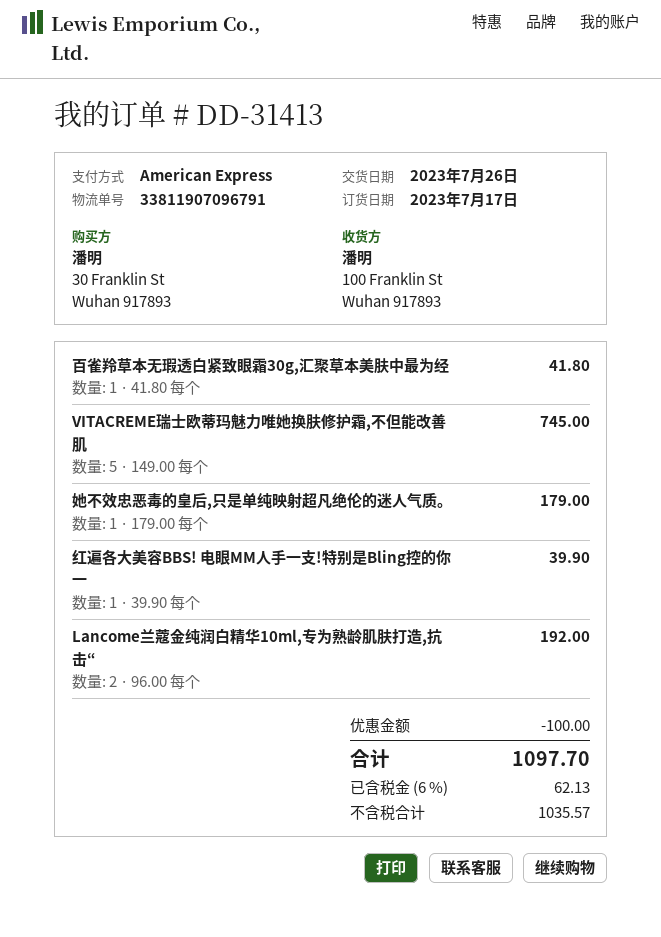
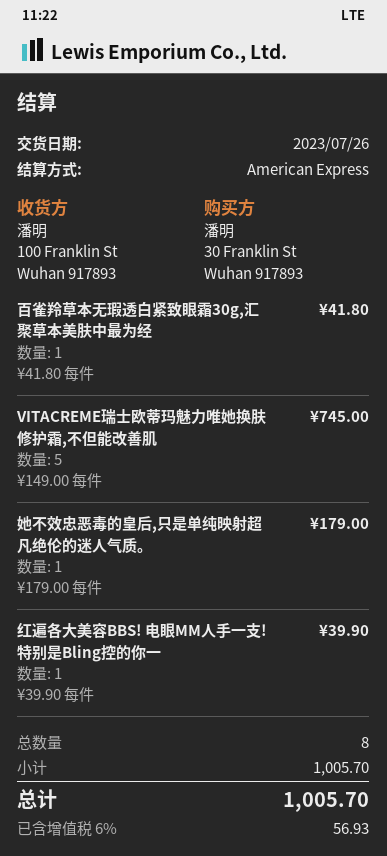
Lancome兰蔻金纯润白精华10ml,专为熟龄肌肤打造,抗击“: 2 x 96.00 = 192.00 -> none
discount: 100.00 -> none
tax: 6% = 62.13 -> 6% = 56.93
total: 1097.70 -> 1005.70

